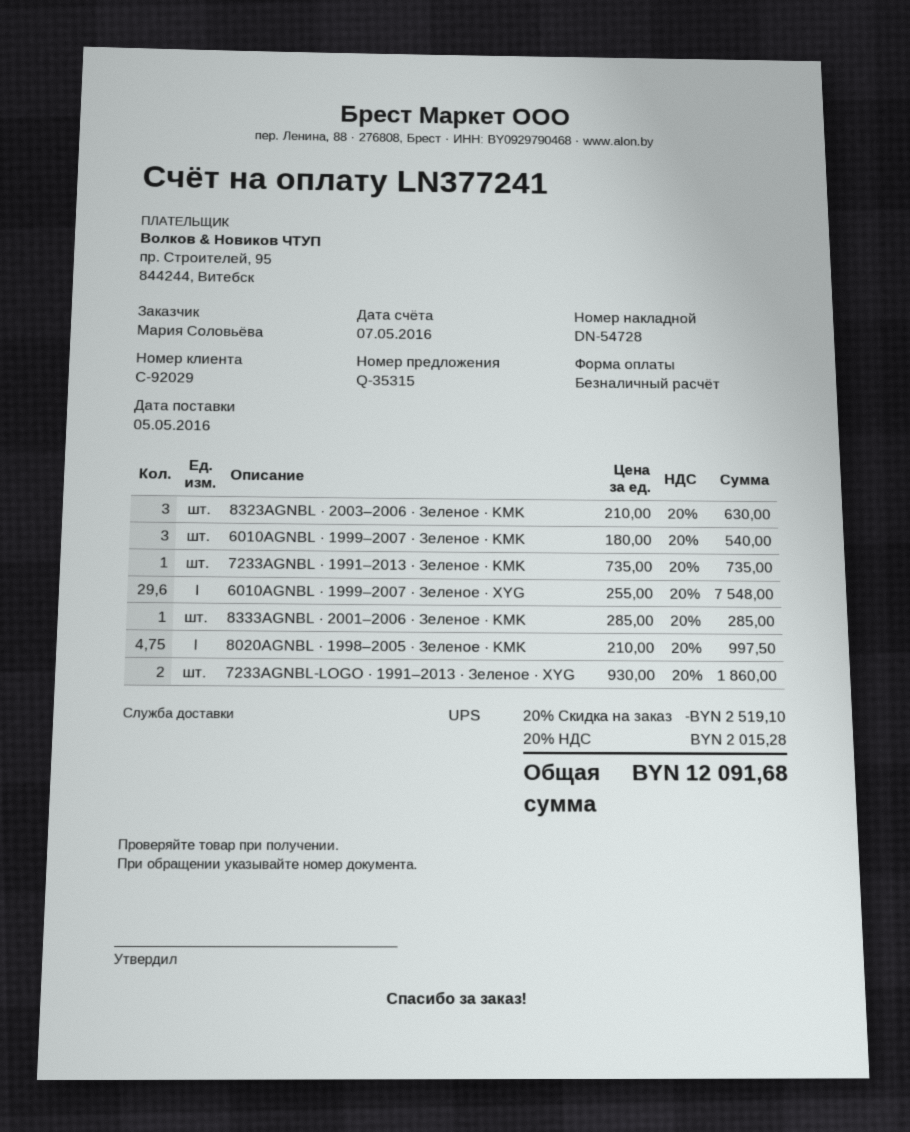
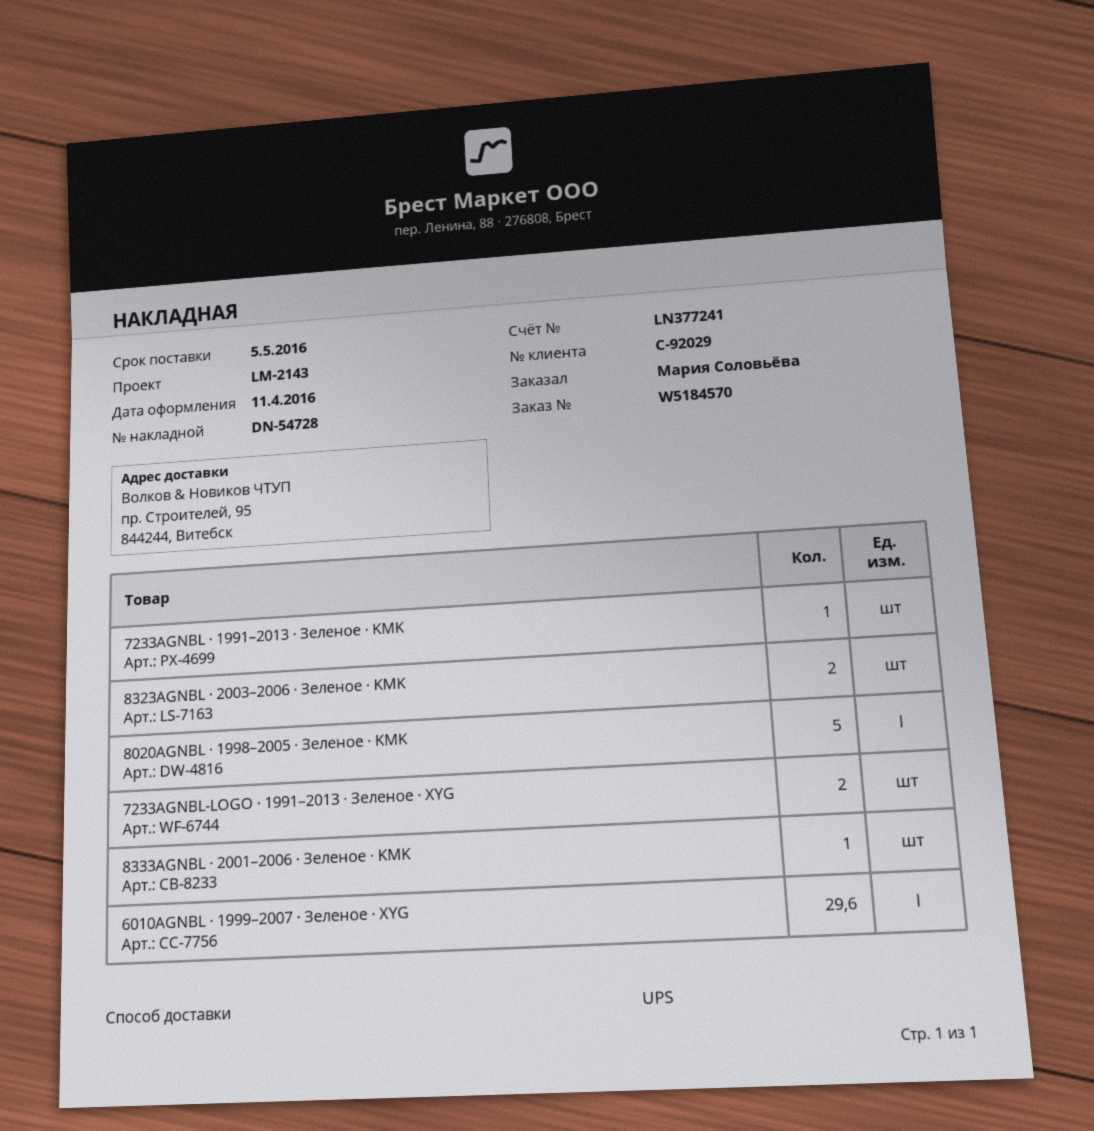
8323AGNBL · 2003–2006 · Зеленое · KMK: 3 -> 2
6010AGNBL · 1999–2007 · Зеленое · KMK: 3 -> none
8020AGNBL · 1998–2005 · Зеленое · KMK: 4.75 -> 5

